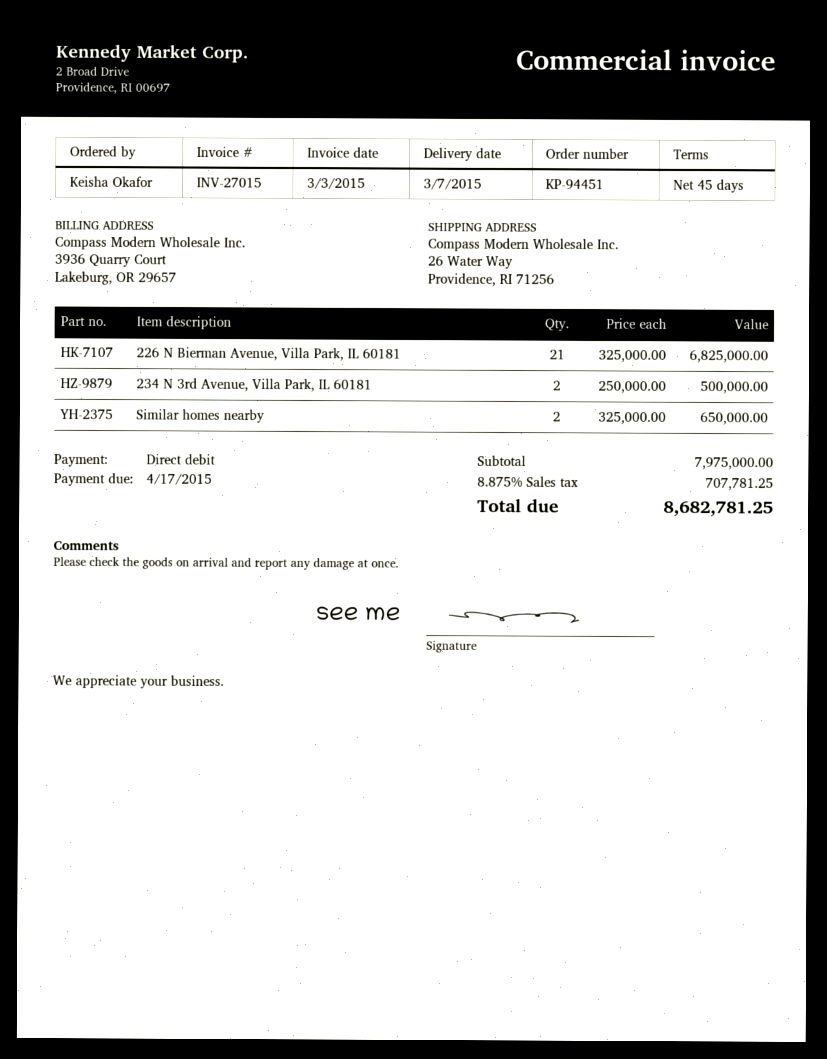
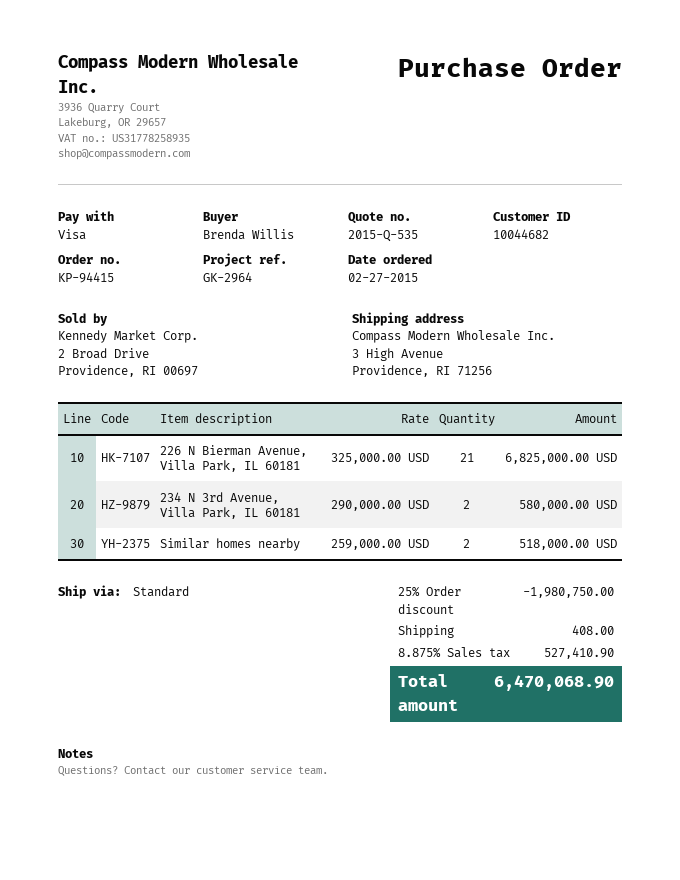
order number: KP-94451 -> KP-94415
ordered by: Keisha Okafor -> Brenda Willis
payment method: direct debit -> Visa
ship to: 26 Water Way, Providence, RI 71256 -> 3 High Avenue, Providence, RI 71256
234 N 3rd Avenue, Villa Park, IL 60181: 2 x 250000.00 = 500000.00 -> 2 x 290000.00 = 580000.00
Similar homes nearby: 2 x 325000.00 = 650000.00 -> 2 x 259000.00 = 518000.00
discount: none -> 25% = 1980750.00
shipping: none -> 408.00
tax: 8.875% = 707781.25 -> 8.875% = 527410.90
total: 8682781.25 -> 6470068.90

